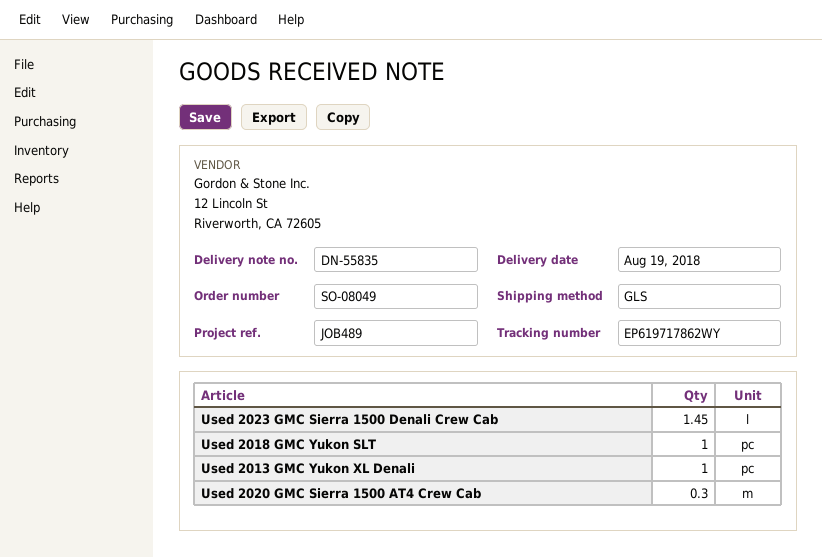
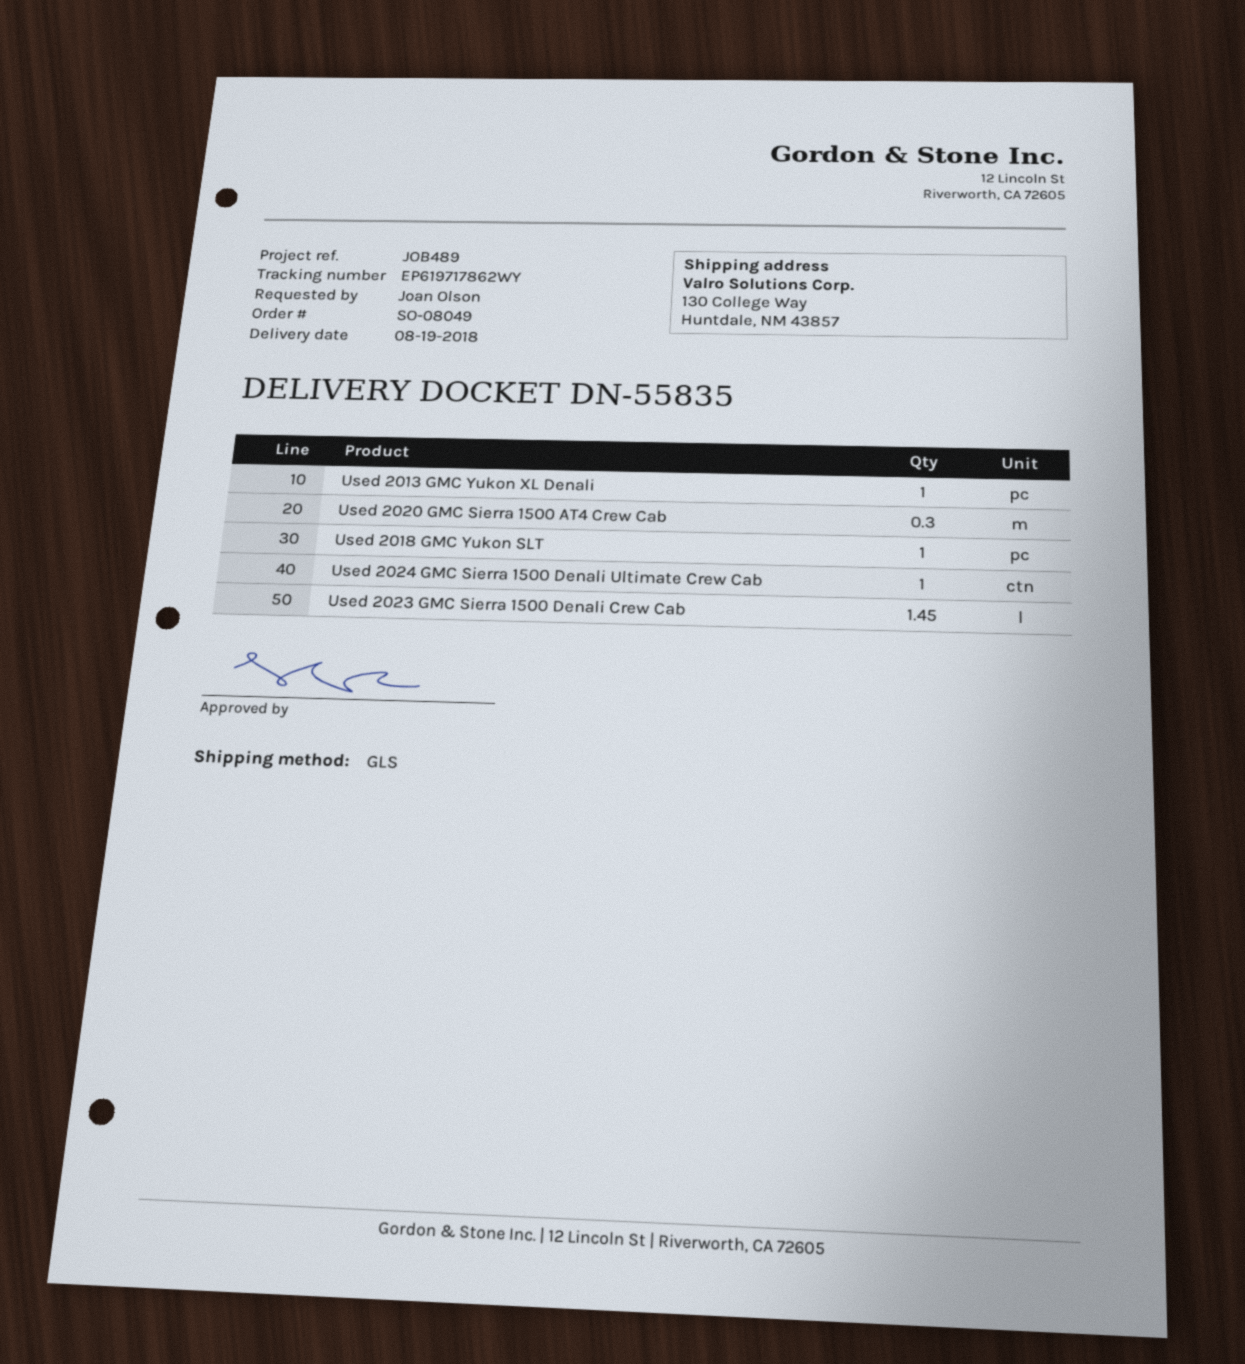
Used 2024 GMC Sierra 1500 Denali Ultimate Crew Cab: none -> 1

